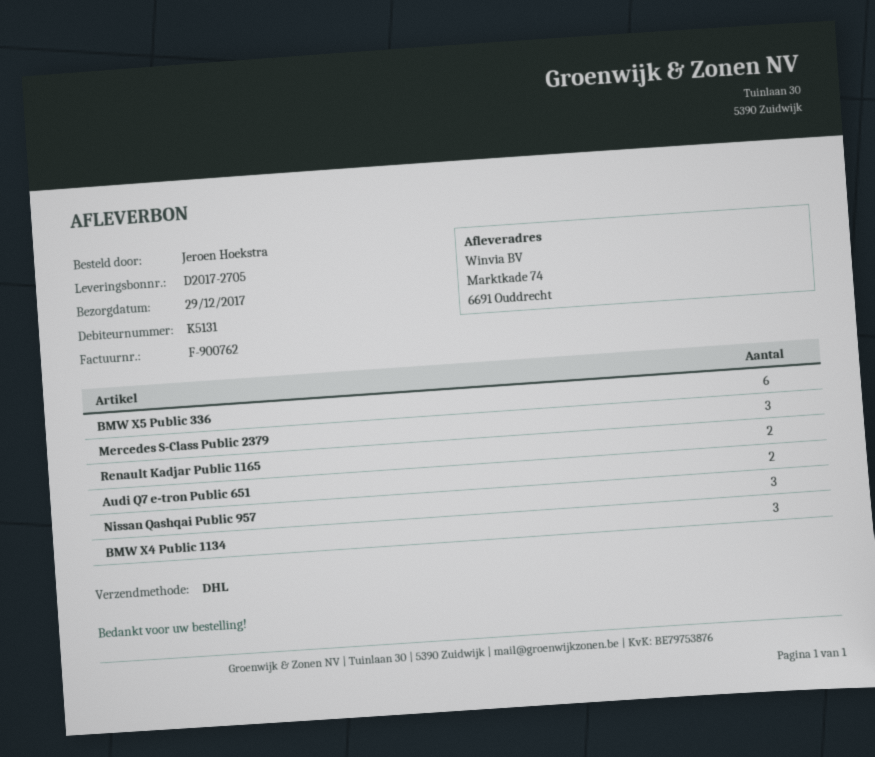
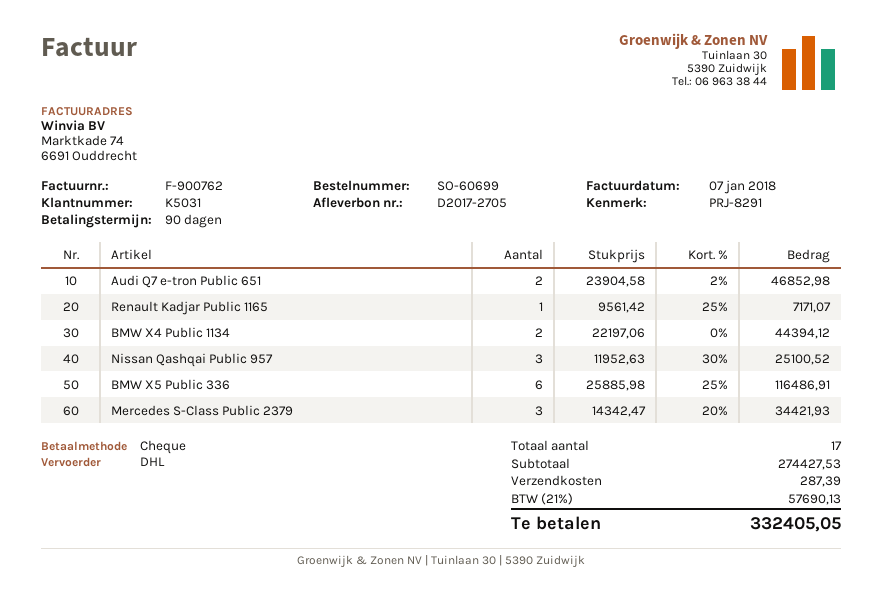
customer number: K5131 -> K5031
Renault Kadjar Public 1165: 2 -> 1
BMW X4 Public 1134: 3 -> 2

